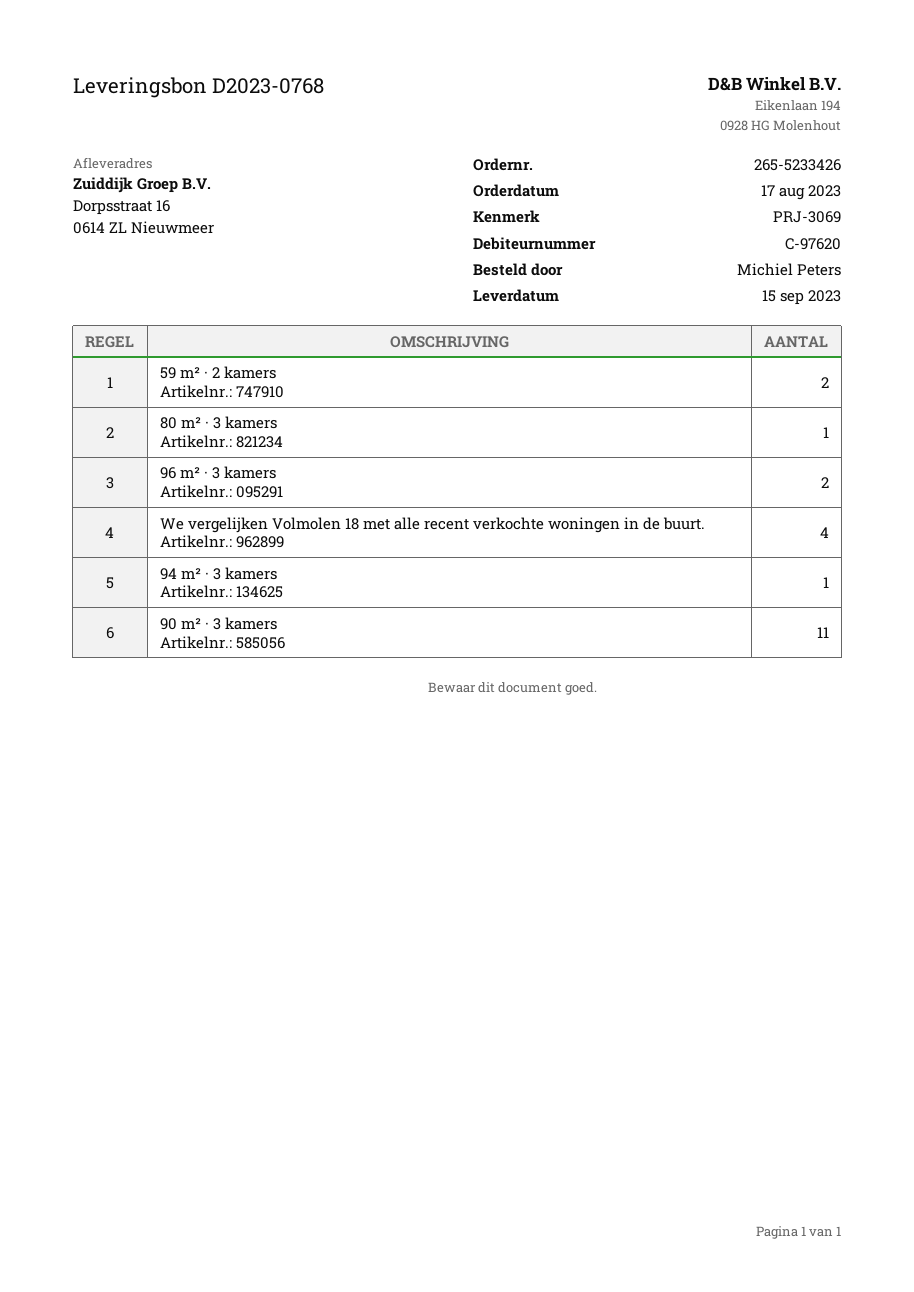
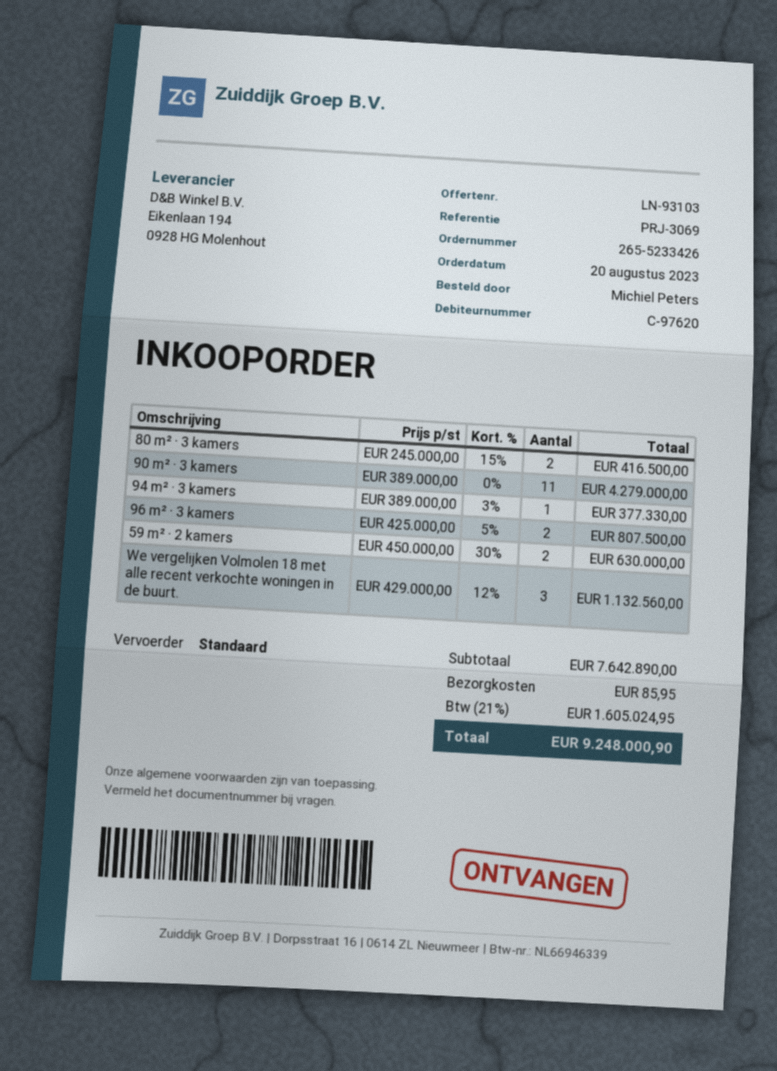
order date: 2023-08-17 -> 2023-08-20
80 m² · 3 kamers: 1 -> 2
We vergelijken Volmolen 18 met alle recent verkochte woningen in de buurt.: 4 -> 3

